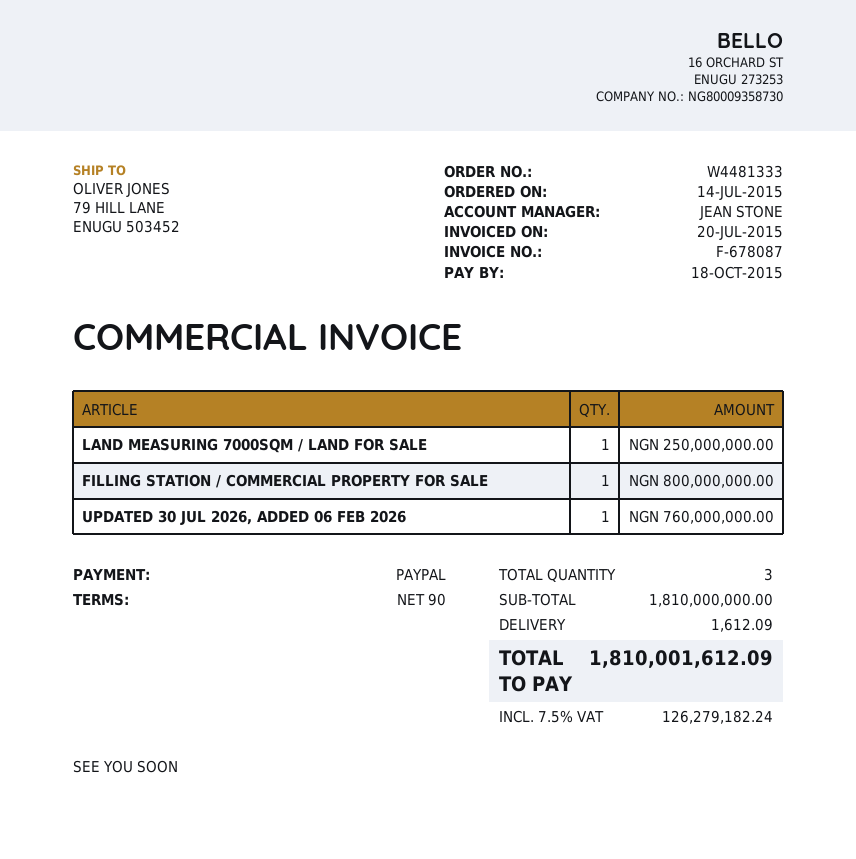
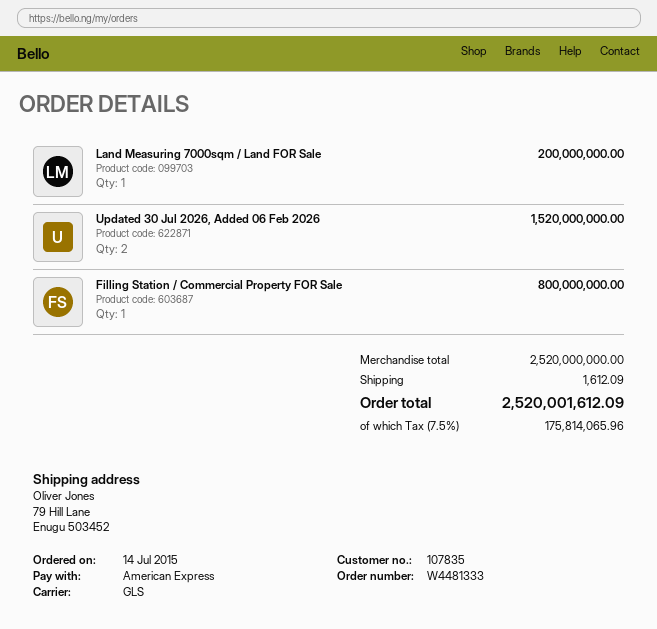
payment method: PayPal -> American Express
LAND MEASURING 7000SQM / LAND FOR SALE: 1 for 250000000.00 -> 1 for 200000000.00
UPDATED 30 JUL 2026, ADDED 06 FEB 2026: 1 for 760000000.00 -> 2 for 1520000000.00
subtotal: 1810000000.00 -> 2520000000.00
tax: 7.5% = 126279182.24 -> 7.5% = 175814065.96
total: 1810001612.09 -> 2520001612.09

